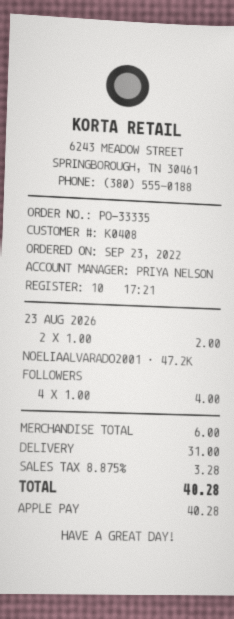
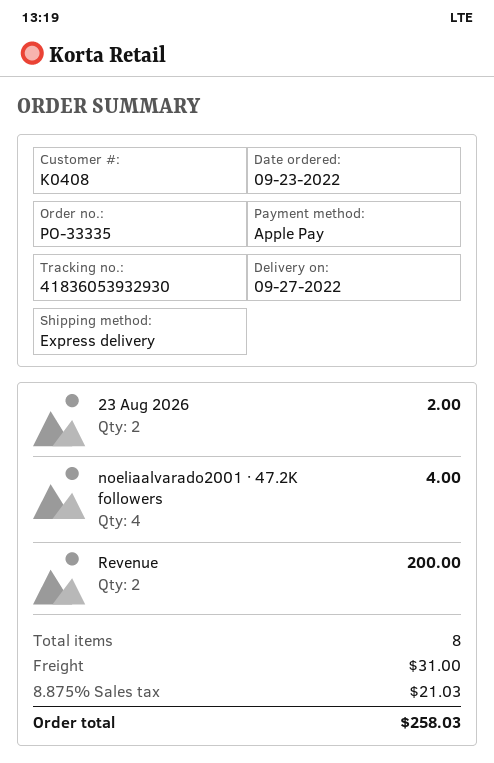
Revenue: none -> 2 for 200.00
tax: 8.875% = 3.28 -> 8.875% = 21.03
total: 40.28 -> 258.03

